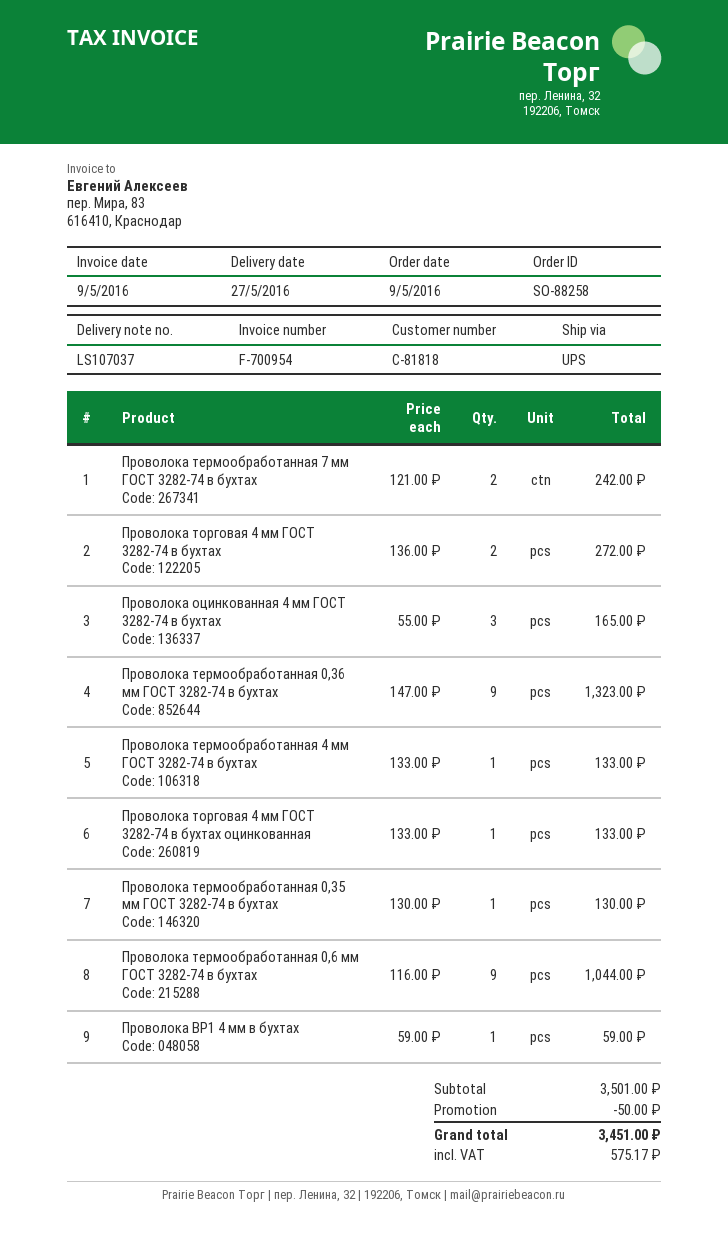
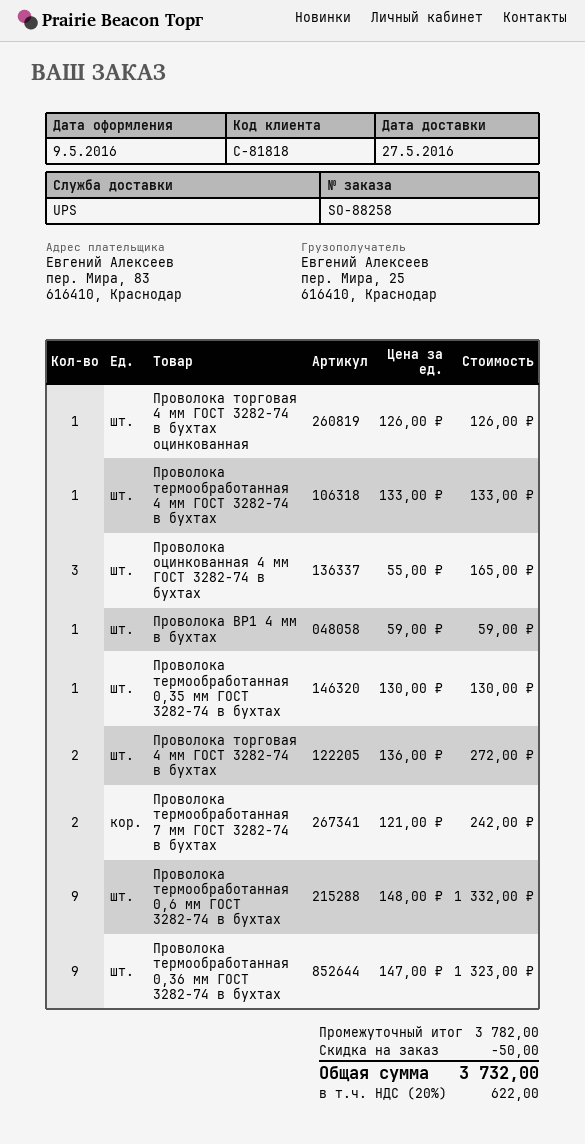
Проволока торговая 4 мм ГОСТ 3282-74 в бухтах оцинкованная: 1 x 133.00 = 133.00 -> 1 x 126.00 = 126.00
Проволока термообработанная 0,6 мм ГОСТ 3282-74 в бухтах: 9 x 116.00 = 1044.00 -> 9 x 148.00 = 1332.00
subtotal: 3501.00 -> 3782.00
tax: 575.17 -> 622.00
total: 3451.00 -> 3732.00

